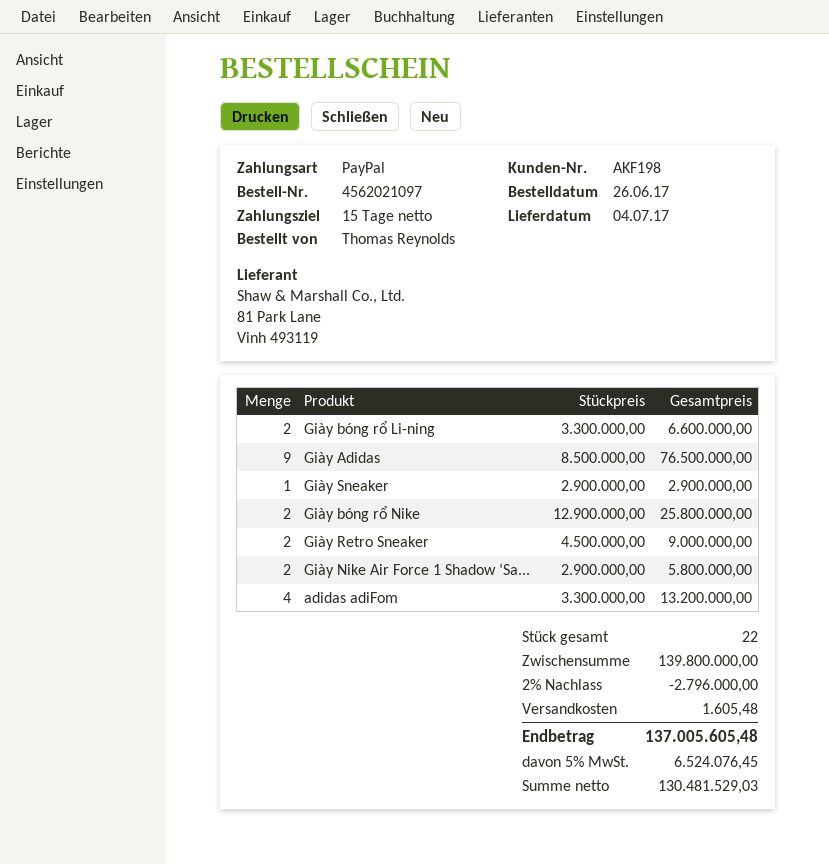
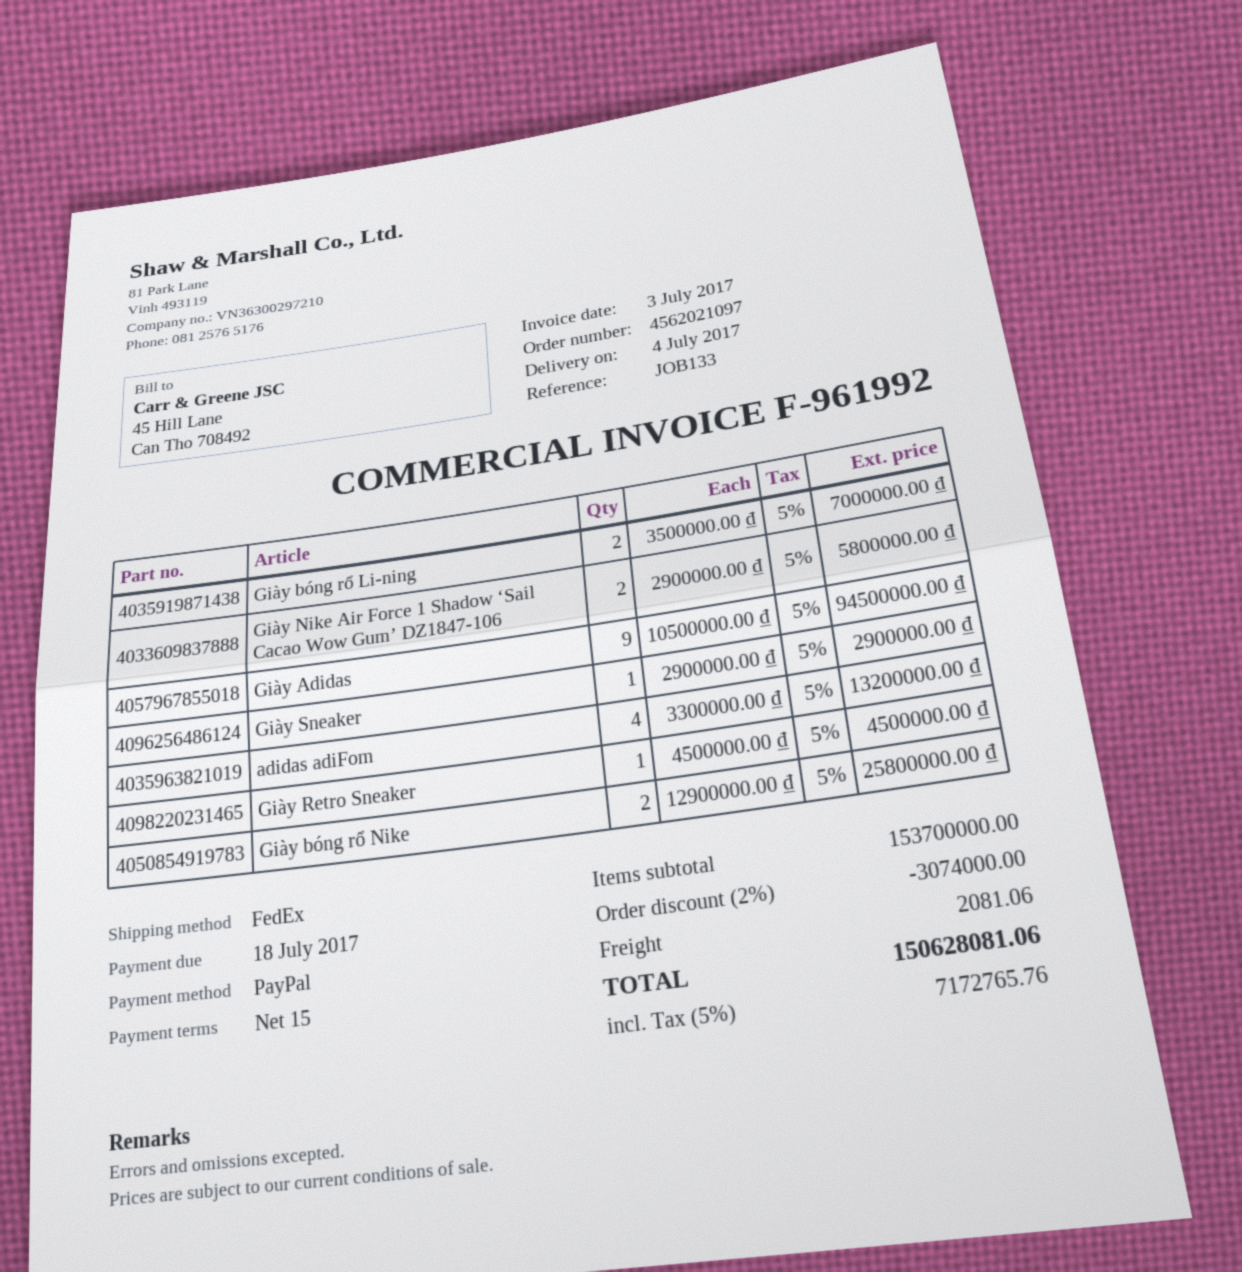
Giày bóng rổ Li-ning: 2 x 3300000.00 = 6600000.00 -> 2 x 3500000.00 = 7000000.00
Giày Adidas: 9 x 8500000.00 = 76500000.00 -> 9 x 10500000.00 = 94500000.00
Giày Retro Sneaker: 2 x 4500000.00 = 9000000.00 -> 1 x 4500000.00 = 4500000.00
subtotal: 139800000.00 -> 153700000.00
discount: 2% = 2796000.00 -> 2% = 3074000.00
shipping: 1605.48 -> 2081.06
tax: 5% = 6524076.45 -> 5% = 7172765.76
total: 137005605.48 -> 150628081.06

